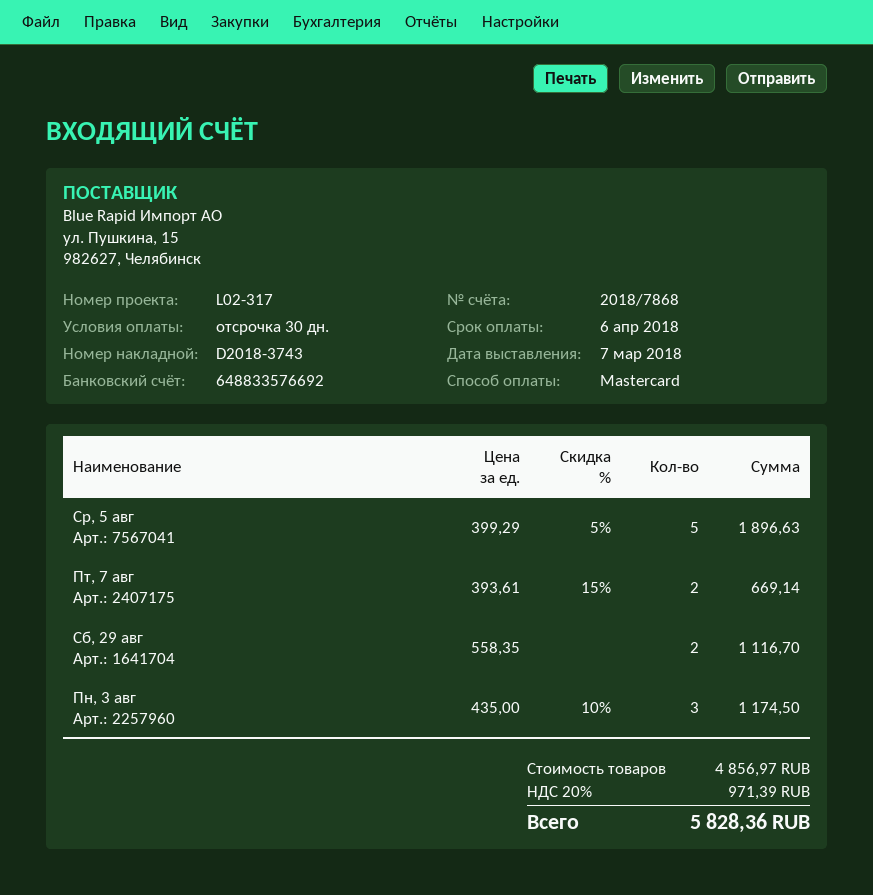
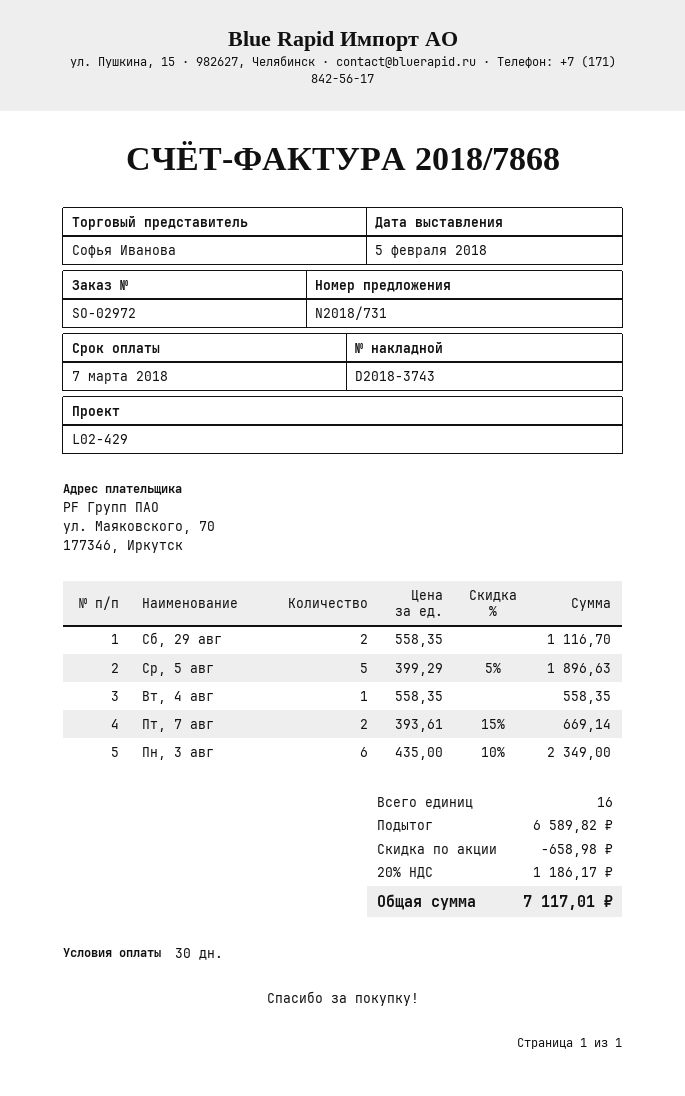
invoice date: 2018-03-07 -> 2018-02-05
due date: 2018-04-06 -> 2018-03-07
reference: L02-317 -> L02-429
Пн, 3 авг: 3 x 435.00 - 10% = 1174.50 -> 6 x 435.00 - 10% = 2349.00
Вт, 4 авг: none -> 1 x 558.35 = 558.35
subtotal: 4856.97 -> 6589.82
discount: none -> 658.98
tax: 20% = 971.39 -> 20% = 1186.17
total: 5828.36 -> 7117.01

